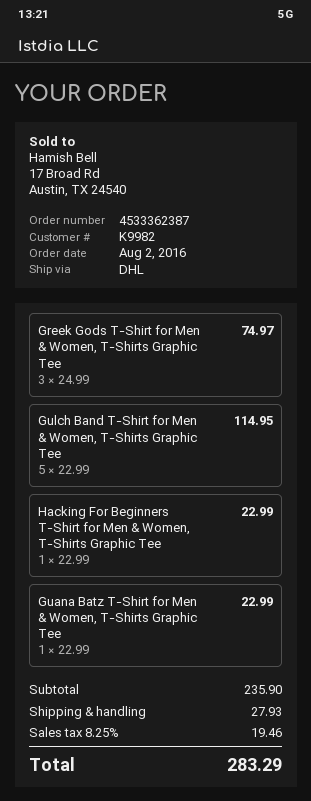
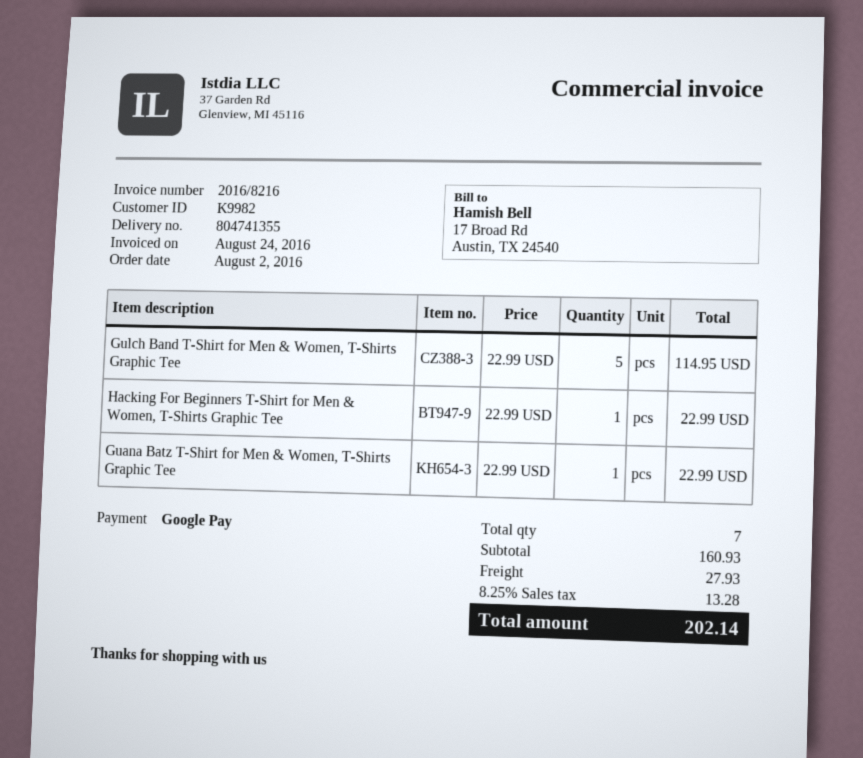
Greek Gods T-Shirt for Men & Women, T-Shirts Graphic Tee: 3 x 24.99 = 74.97 -> none
subtotal: 235.90 -> 160.93
tax: 8.25% = 19.46 -> 8.25% = 13.28
total: 283.29 -> 202.14

